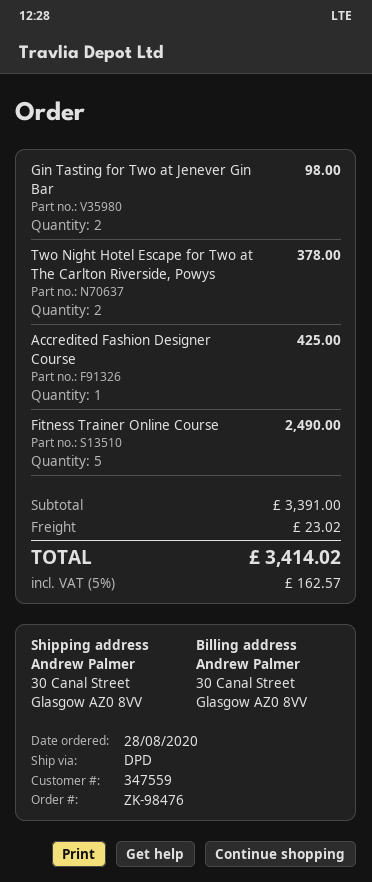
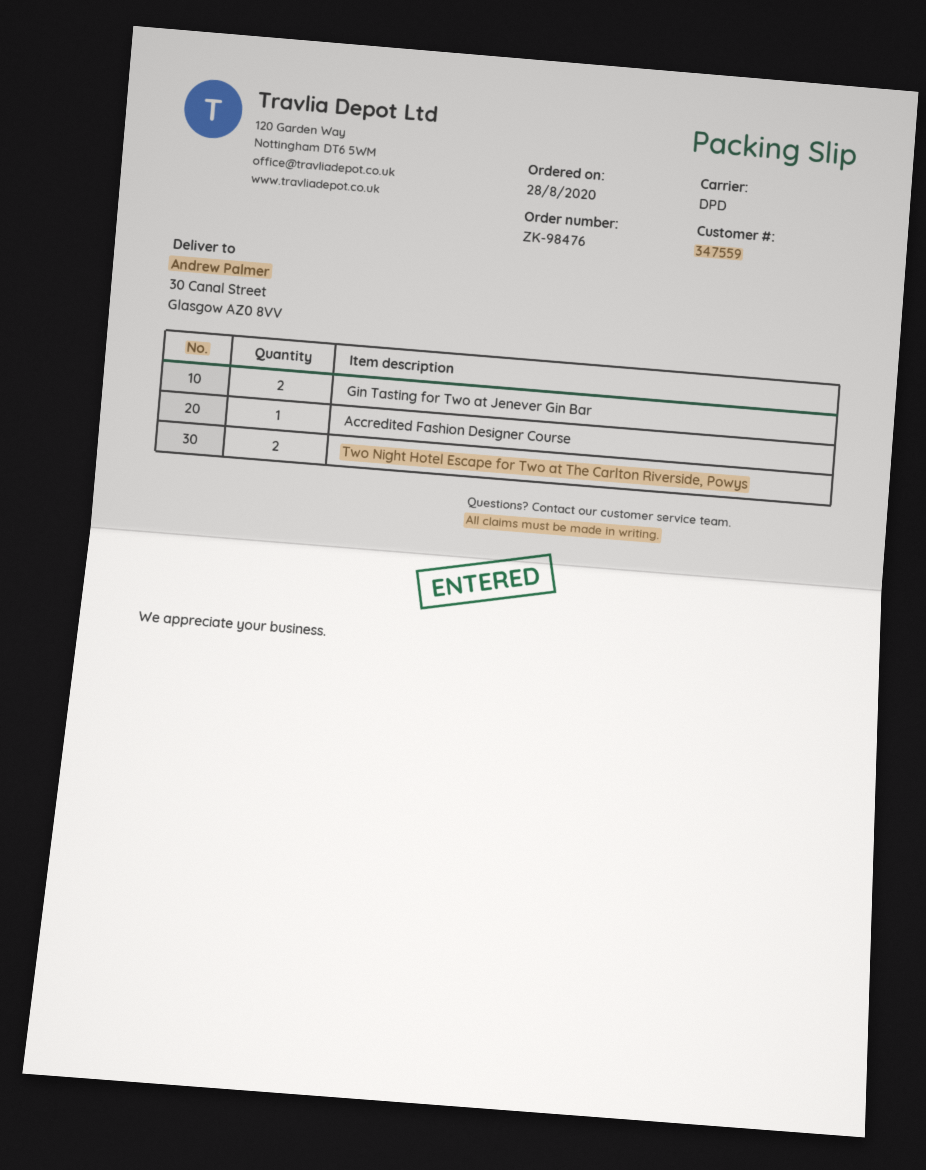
Fitness Trainer Online Course: 5 -> none

